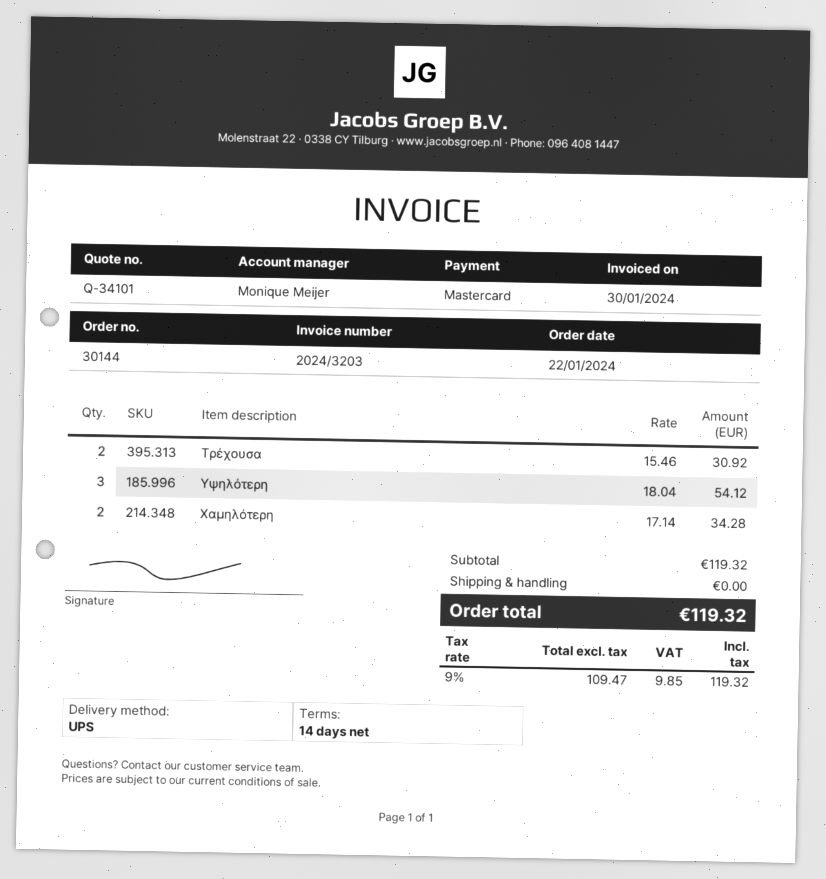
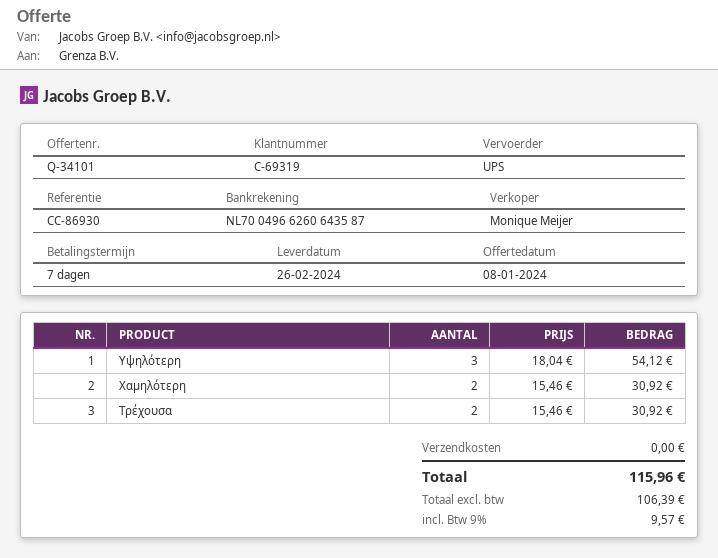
payment terms: 14 days -> 7 days
Χαμηλότερη: 2 x 17.14 = 34.28 -> 2 x 15.46 = 30.92
net: 109.47 -> 106.39
tax: 9% = 9.85 -> 9% = 9.57
total: 119.32 -> 115.96

